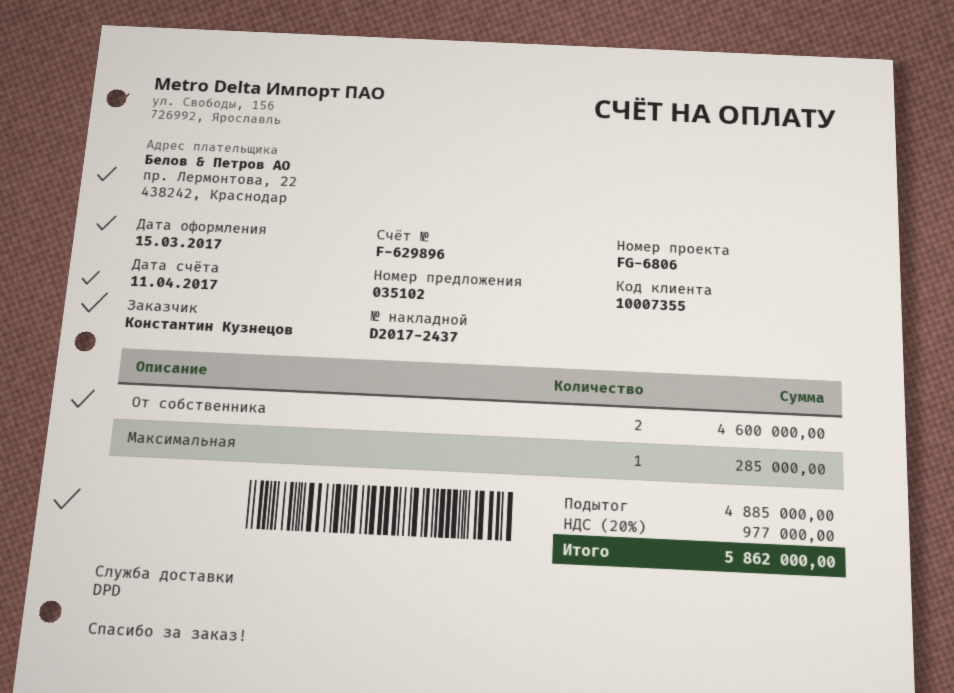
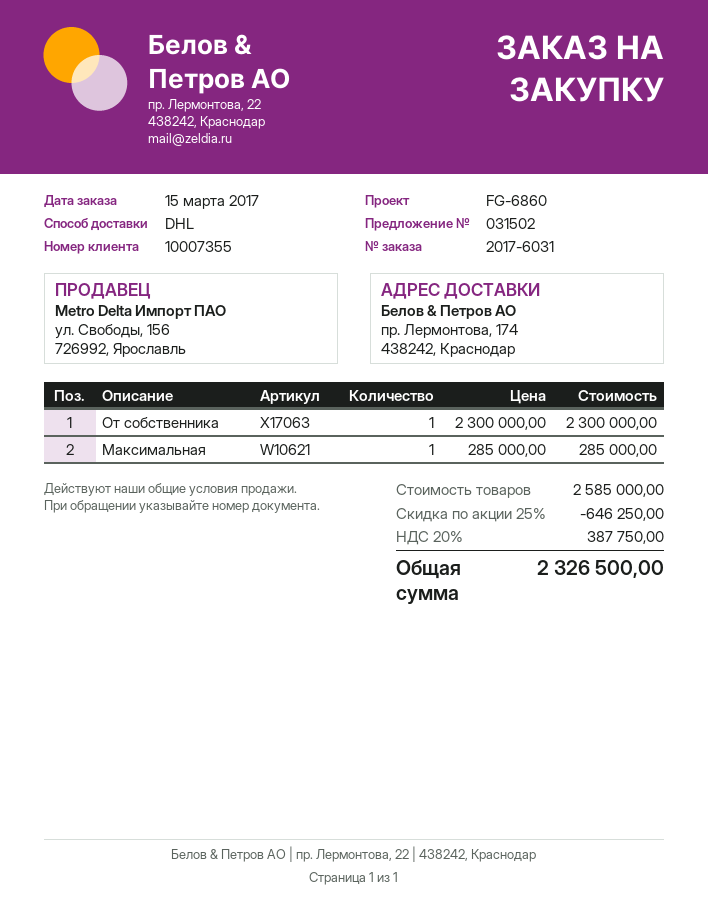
quote number: 035102 -> 031502
reference: FG-6806 -> FG-6860
shipping method: DPD -> DHL
От собственника: 2 for 4600000.00 -> 1 for 2300000.00
subtotal: 4885000.00 -> 2585000.00
discount: none -> 25% = 646250.00
tax: 20% = 977000.00 -> 20% = 387750.00
total: 5862000.00 -> 2326500.00

